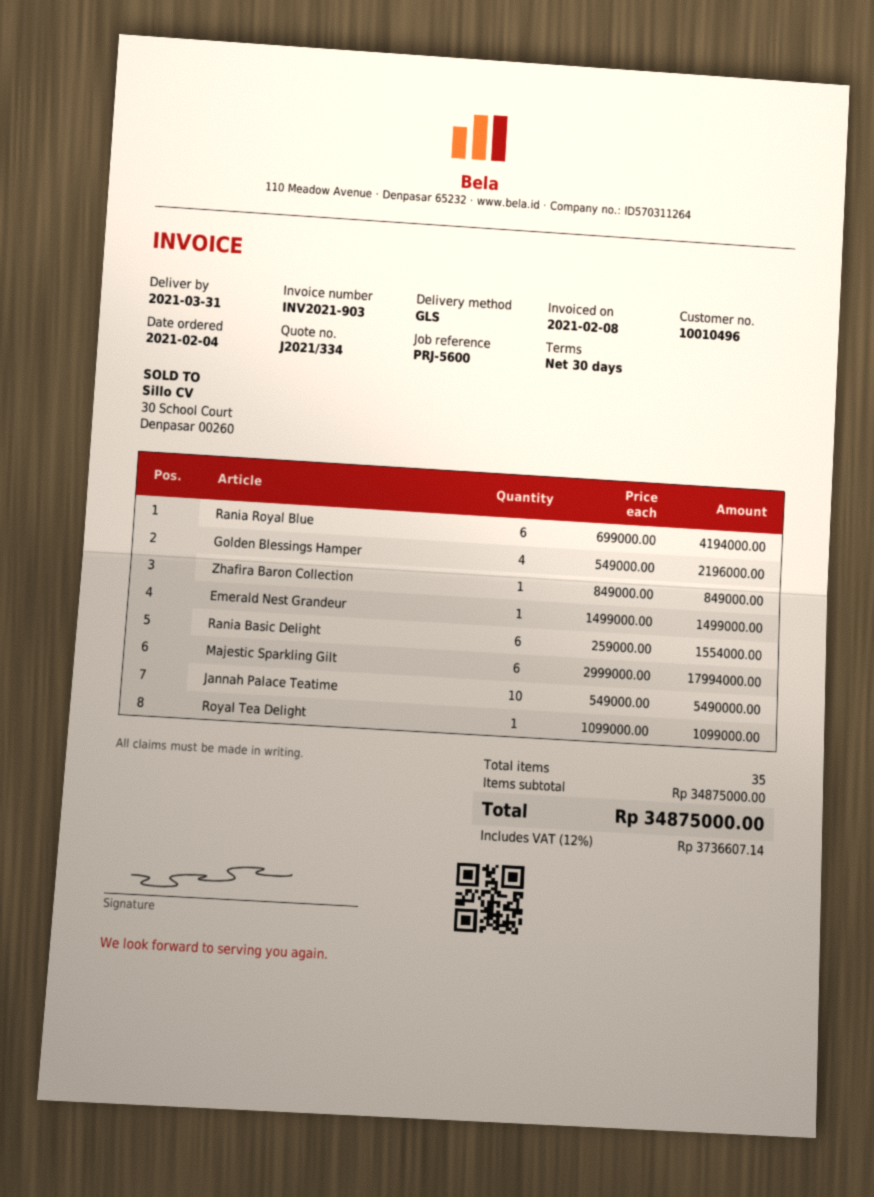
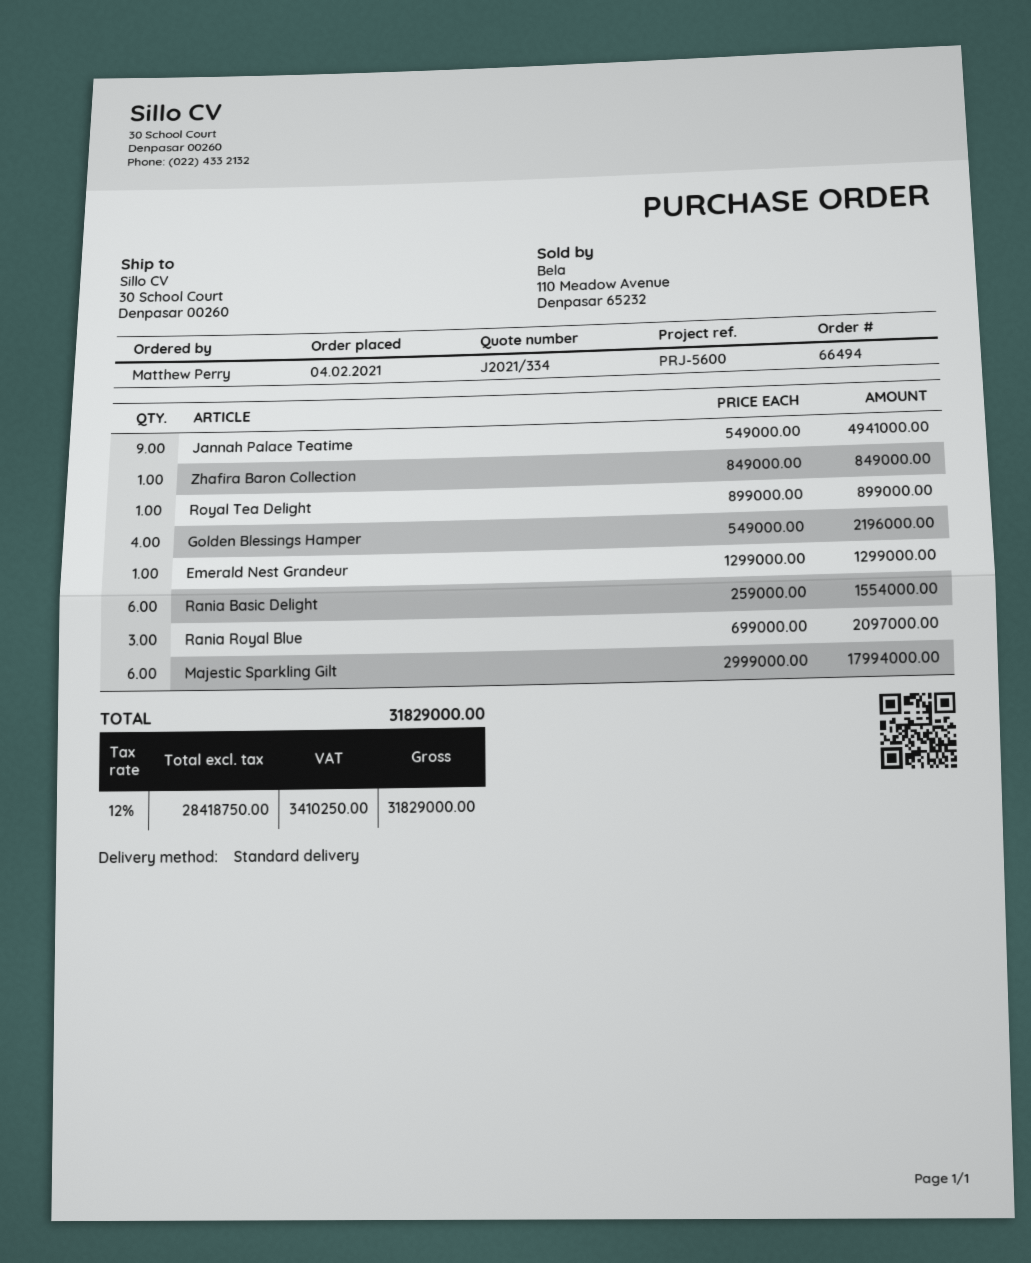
shipping method: GLS -> standard
Rania Royal Blue: 6 x 699000.00 = 4194000.00 -> 3 x 699000.00 = 2097000.00
Emerald Nest Grandeur: 1 x 1499000.00 = 1499000.00 -> 1 x 1299000.00 = 1299000.00
Jannah Palace Teatime: 10 x 549000.00 = 5490000.00 -> 9 x 549000.00 = 4941000.00
Royal Tea Delight: 1 x 1099000.00 = 1099000.00 -> 1 x 899000.00 = 899000.00
tax: 12% = 3736607.14 -> 12% = 3410250.00
total: 34875000.00 -> 31829000.00

